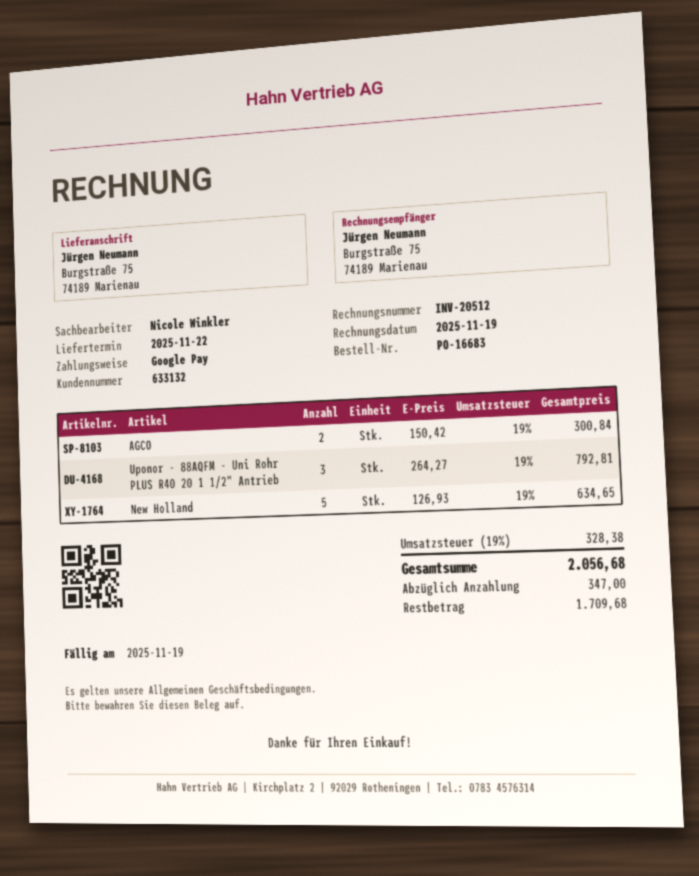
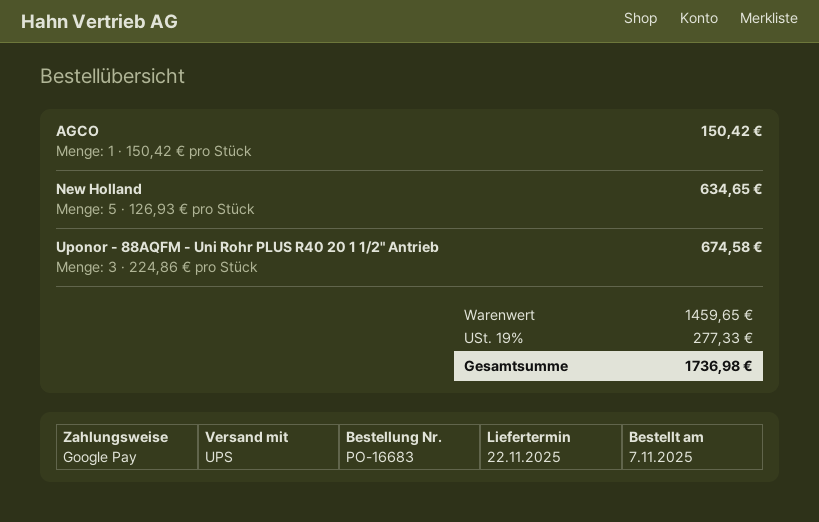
AGCO: 2 x 150.42 = 300.84 -> 1 x 150.42 = 150.42
Uponor - 88AQFM - Uni Rohr PLUS R40 20 1 1/2" Antrieb: 3 x 264.27 = 792.81 -> 3 x 224.86 = 674.58
tax: 19% = 328.38 -> 19% = 277.33
total: 2056.68 -> 1736.98

